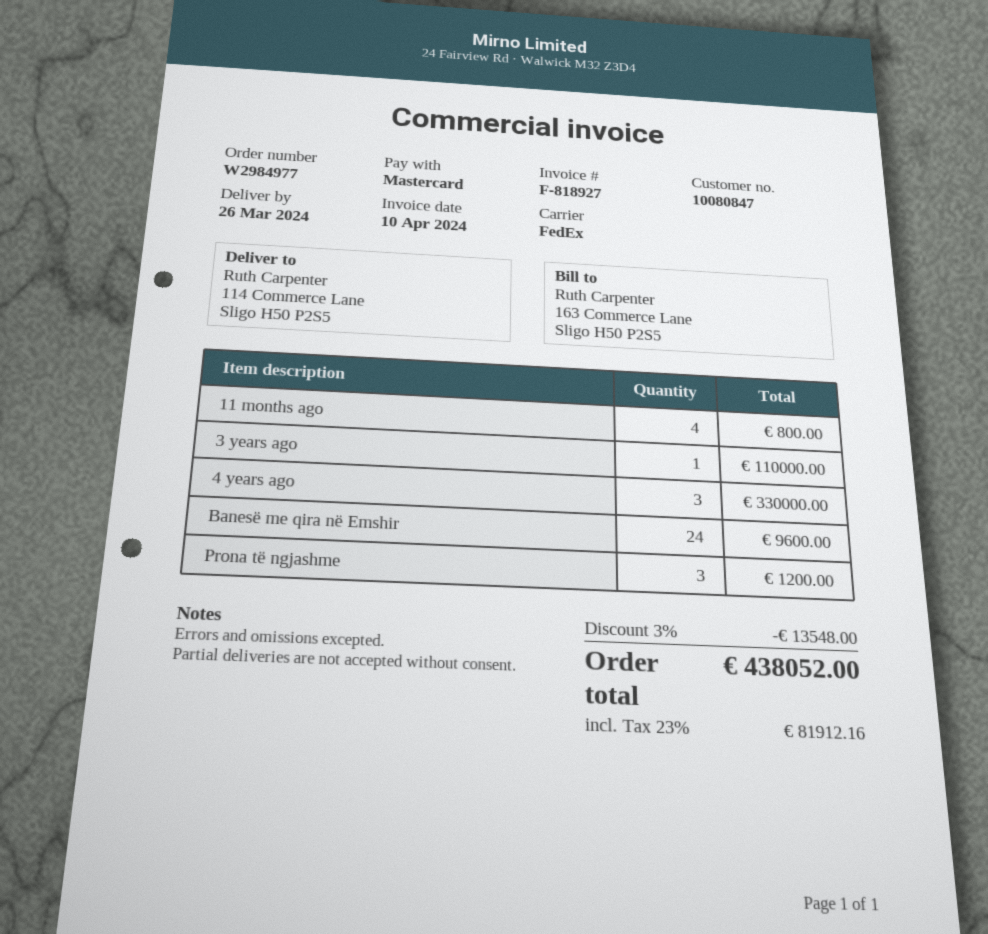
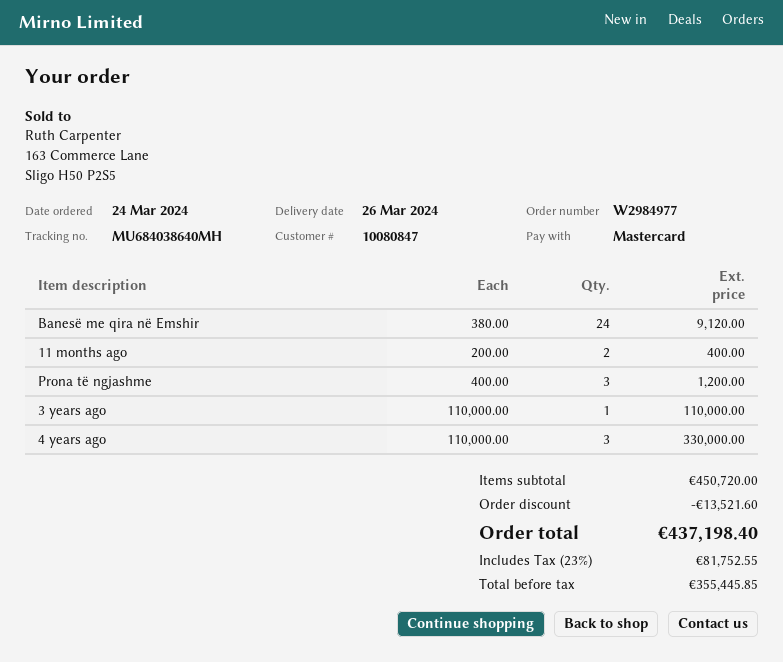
11 months ago: 4 for 800.00 -> 2 for 400.00
Banesë me qira në Emshir: 24 for 9600.00 -> 24 for 9120.00
discount: 13548.00 -> 13521.60
tax: 23% = 81912.16 -> 23% = 81752.55
total: 438052.00 -> 437198.40

